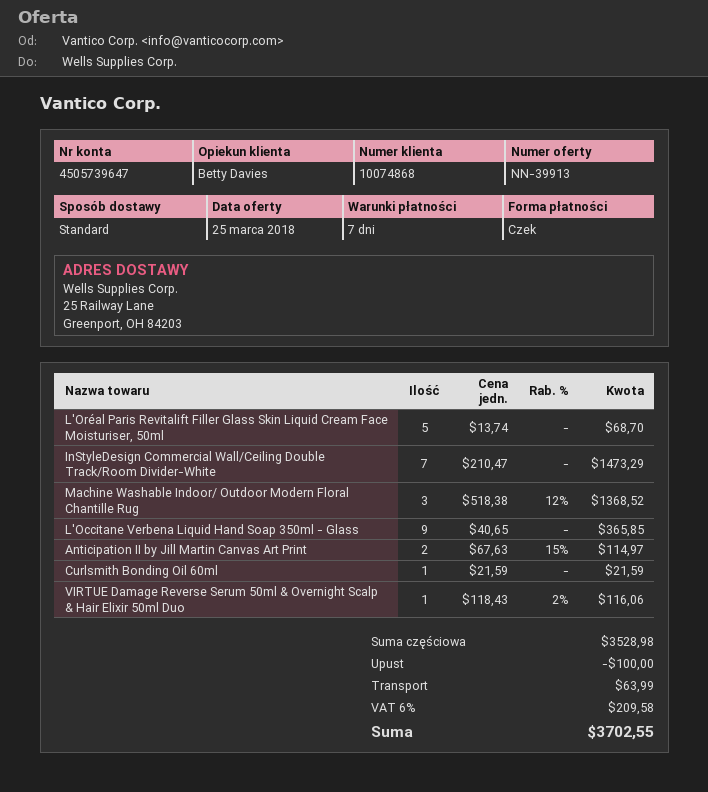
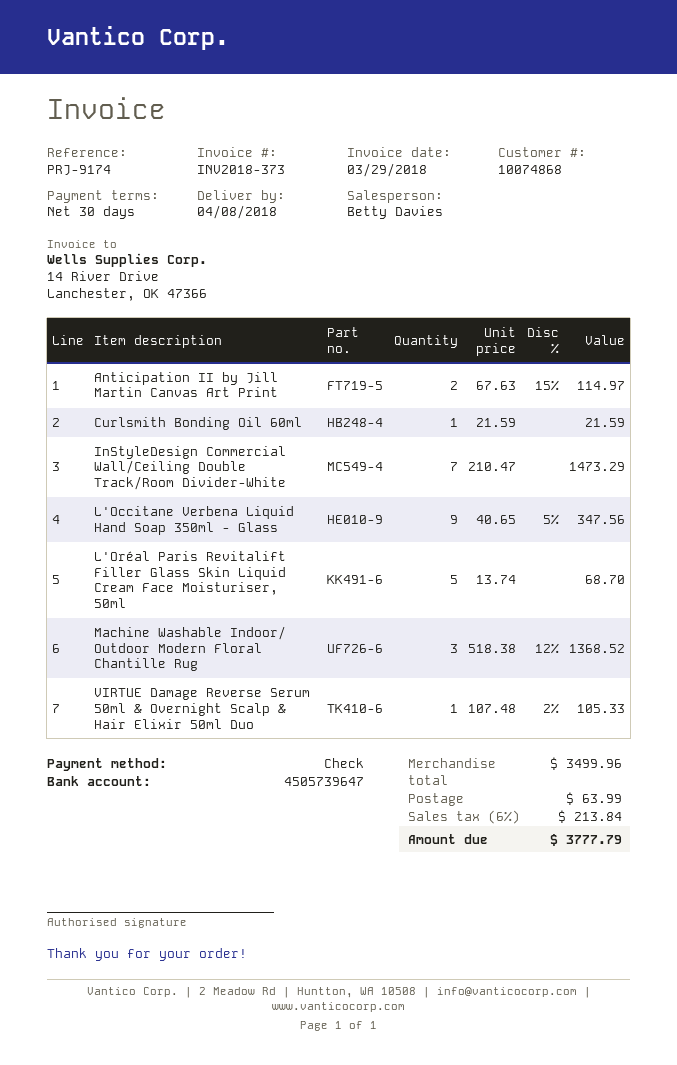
payment terms: 7 days -> 30 days
L'Occitane Verbena Liquid Hand Soap 350ml - Glass: 9 x 40.65 = 365.85 -> 9 x 40.65 - 5% = 347.56
VIRTUE Damage Reverse Serum 50ml & Overnight Scalp & Hair Elixir 50ml Duo: 1 x 118.43 - 2% = 116.06 -> 1 x 107.48 - 2% = 105.33
subtotal: 3528.98 -> 3499.96
discount: 100.00 -> none
tax: 6% = 209.58 -> 6% = 213.84
total: 3702.55 -> 3777.79

